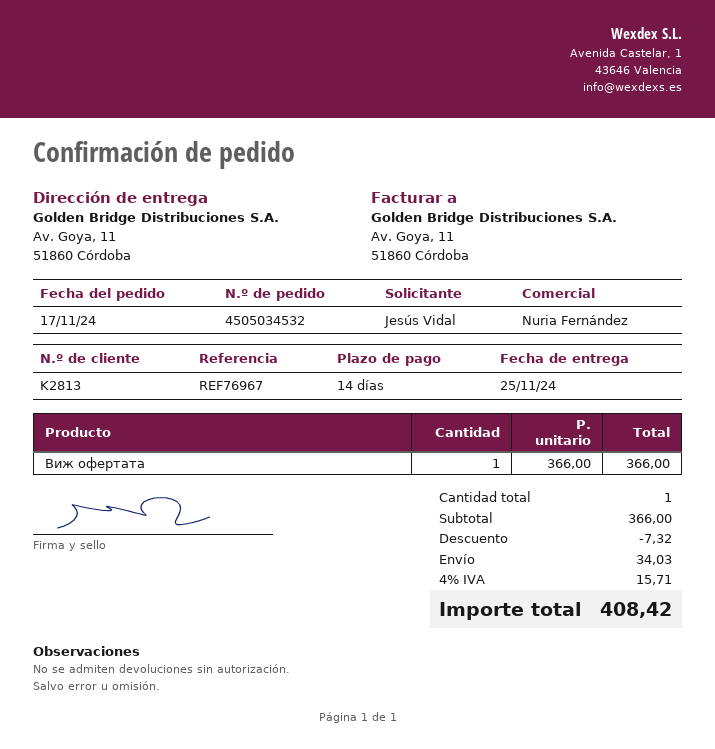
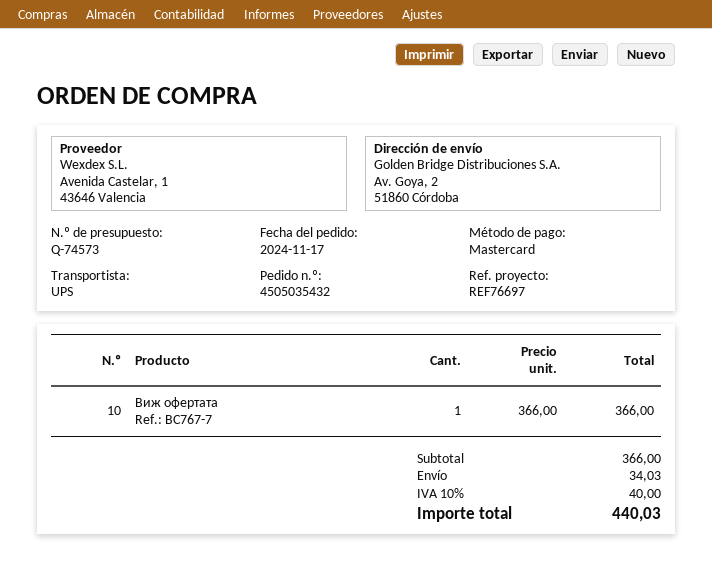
order number: 4505034532 -> 4505035432
reference: REF76967 -> REF76697
ship to: Av. Goya, 11, 51860 Córdoba -> Av. Goya, 2, 51860 Córdoba
discount: 7.32 -> none
tax: 4% = 15.71 -> 10% = 40.00
total: 408.42 -> 440.03

